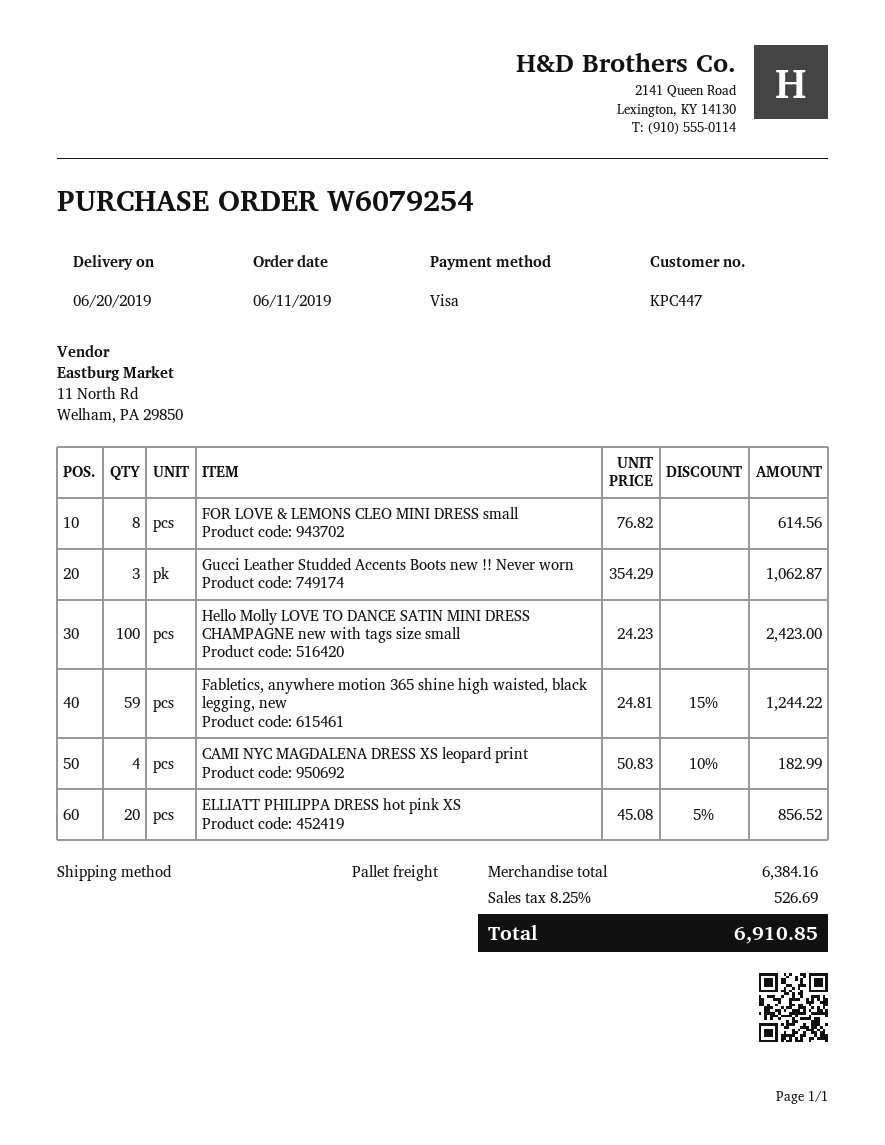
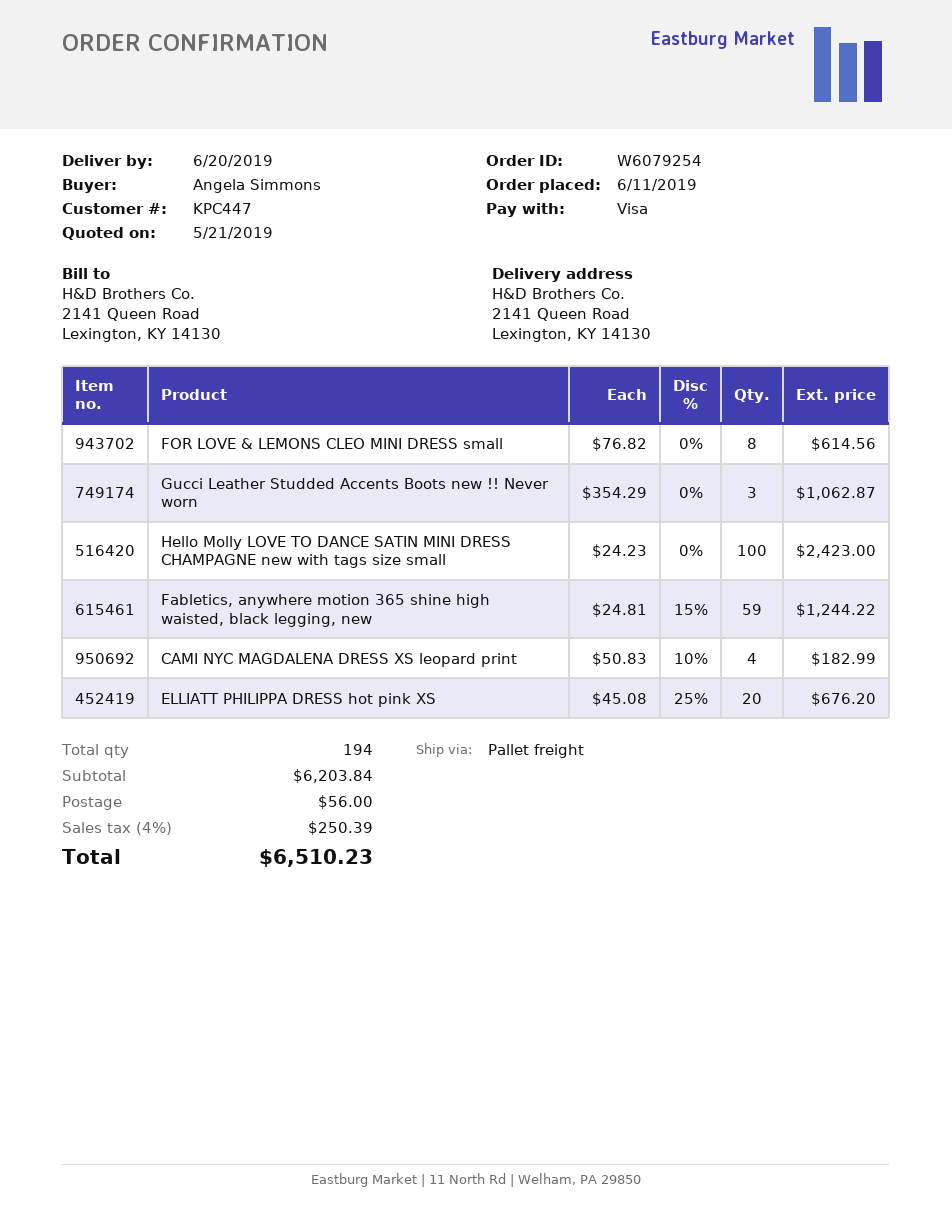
ELLIATT PHILIPPA DRESS hot pink XS: 20 x 45.08 - 5% = 856.52 -> 20 x 45.08 - 25% = 676.20
subtotal: 6384.16 -> 6203.84
shipping: none -> 56.00
tax: 8.25% = 526.69 -> 4% = 250.39
total: 6910.85 -> 6510.23

